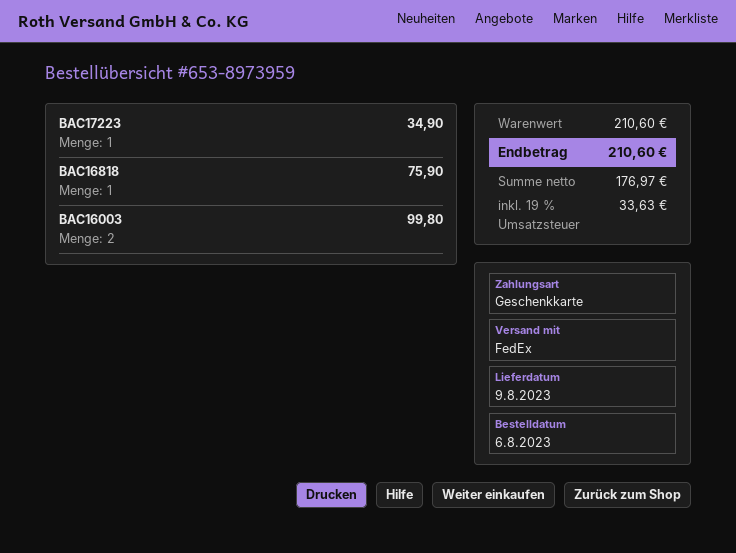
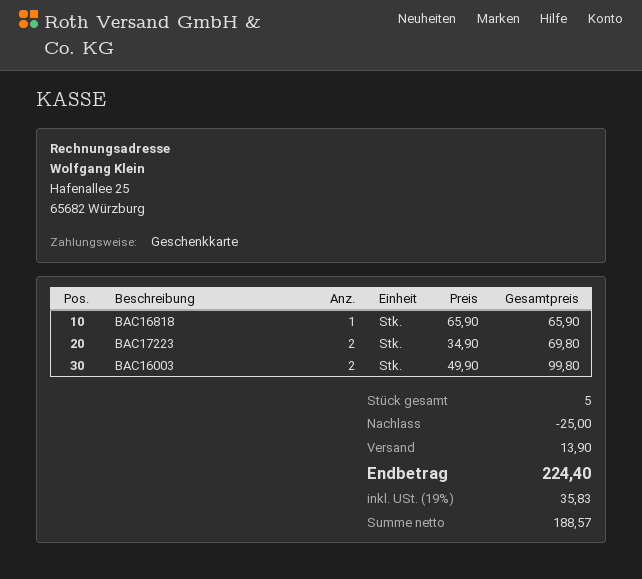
BAC17223: 1 for 34.90 -> 2 for 69.80
BAC16818: 1 for 75.90 -> 1 for 65.90
discount: none -> 25.00
shipping: none -> 13.90
net: 176.97 -> 188.57
tax: 19% = 33.63 -> 19% = 35.83
total: 210.60 -> 224.40

